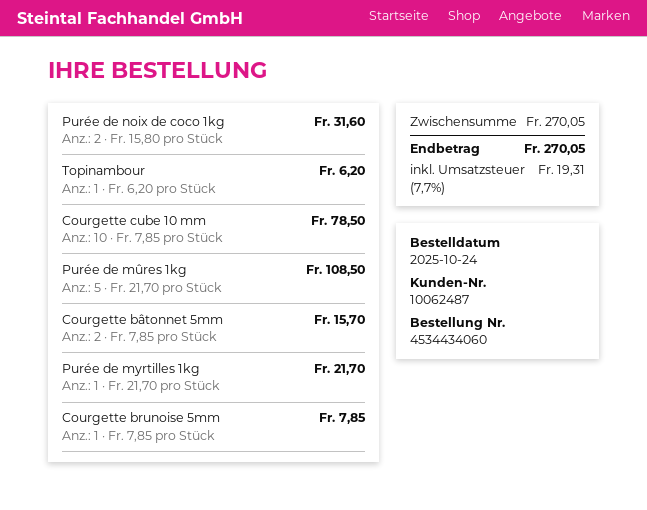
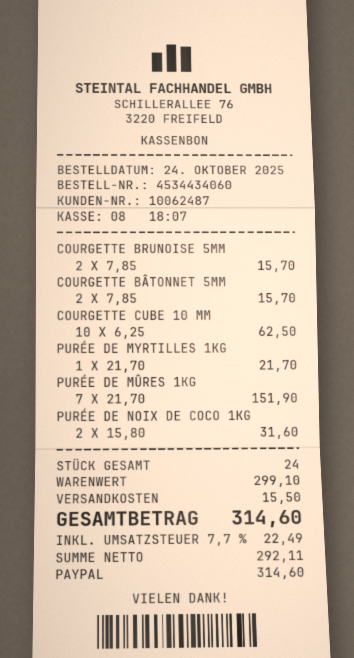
Topinambour: 1 x 6.20 = 6.20 -> none
Courgette cube 10 mm: 10 x 7.85 = 78.50 -> 10 x 6.25 = 62.50
Purée de mûres 1kg: 5 x 21.70 = 108.50 -> 7 x 21.70 = 151.90
Courgette brunoise 5mm: 1 x 7.85 = 7.85 -> 2 x 7.85 = 15.70
subtotal: 270.05 -> 299.10
shipping: none -> 15.50
tax: 7.7% = 19.31 -> 7.7% = 22.49
total: 270.05 -> 314.60

